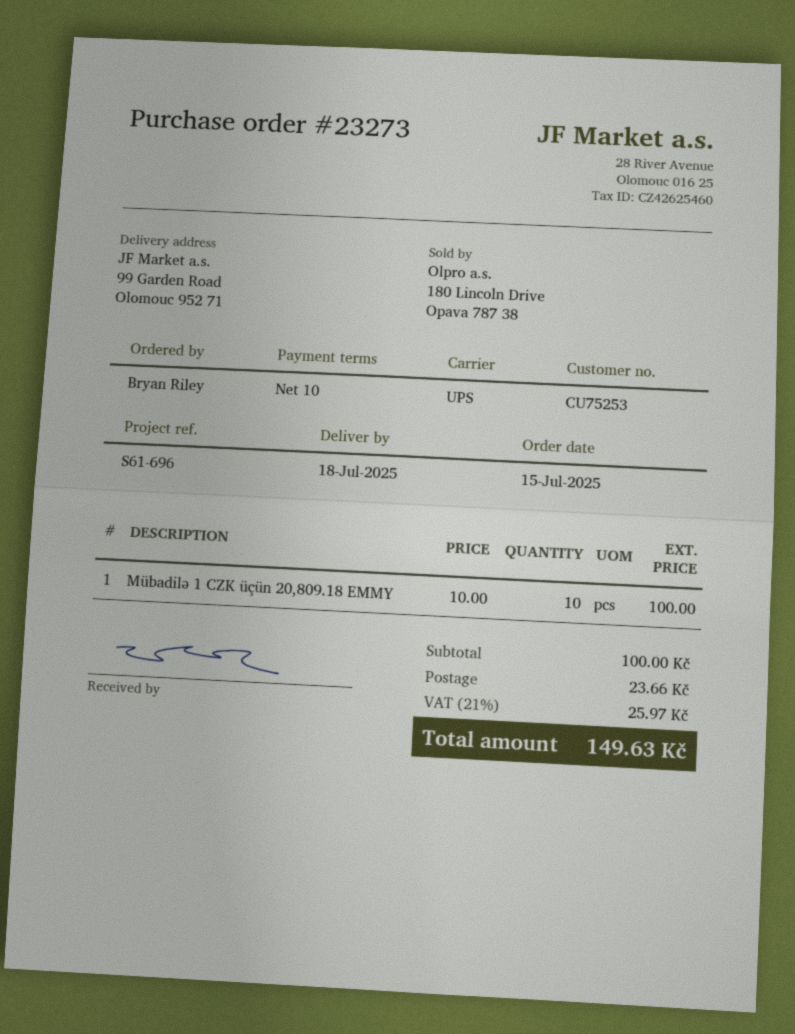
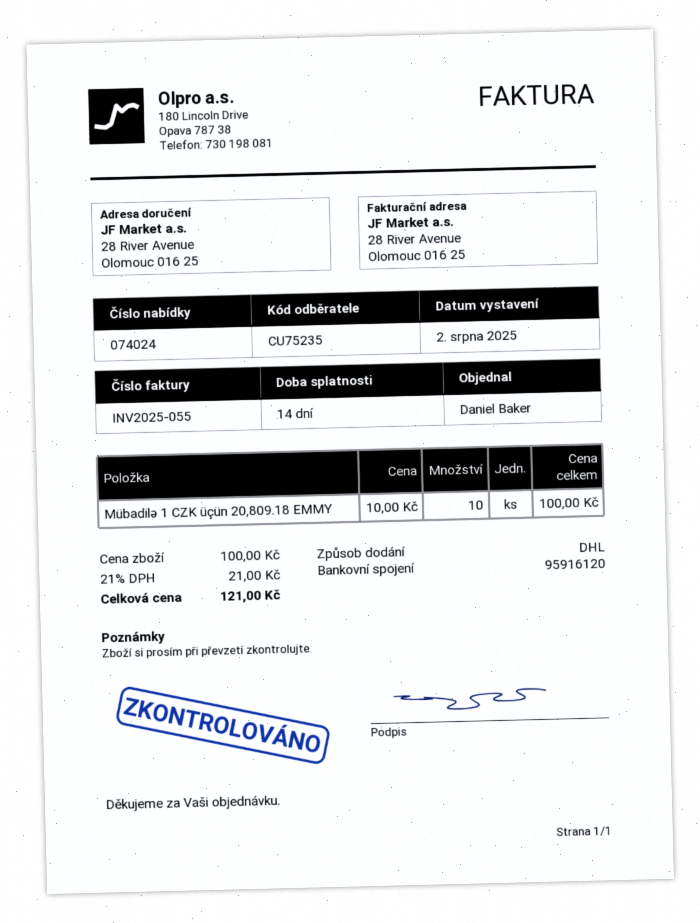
payment terms: 10 days -> 14 days
customer number: CU75253 -> CU75235
ordered by: Bryan Riley -> Daniel Baker
shipping method: UPS -> DHL
ship to: 99 Garden Road, Olomouc 952 71 -> 28 River Avenue, Olomouc 016 25
shipping: 23.66 -> none
tax: 21% = 25.97 -> 21% = 21.00
total: 149.63 -> 121.00

